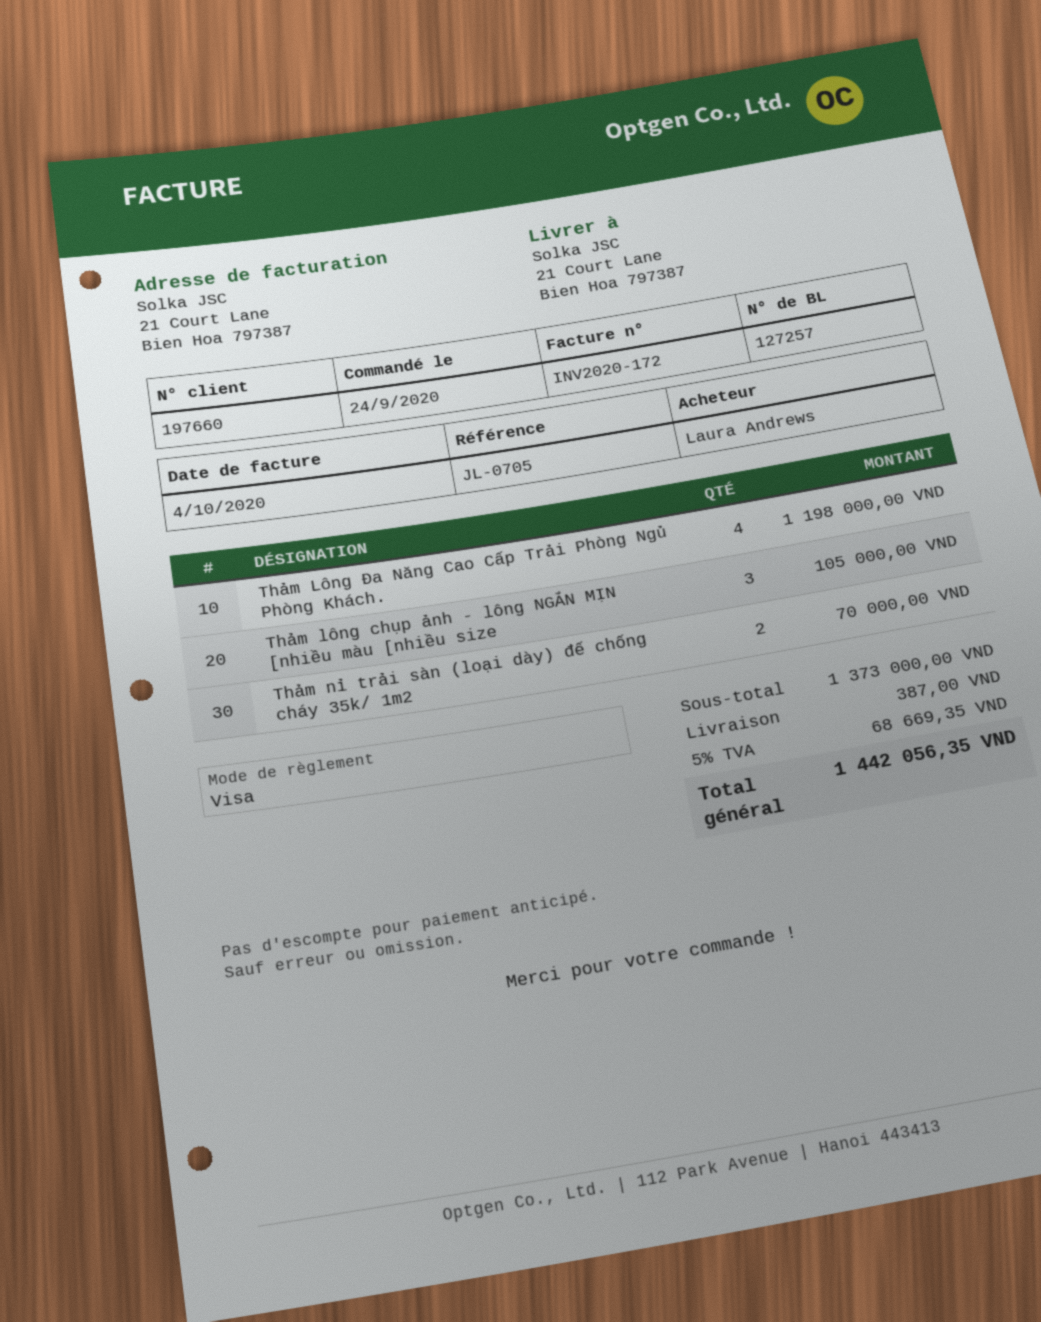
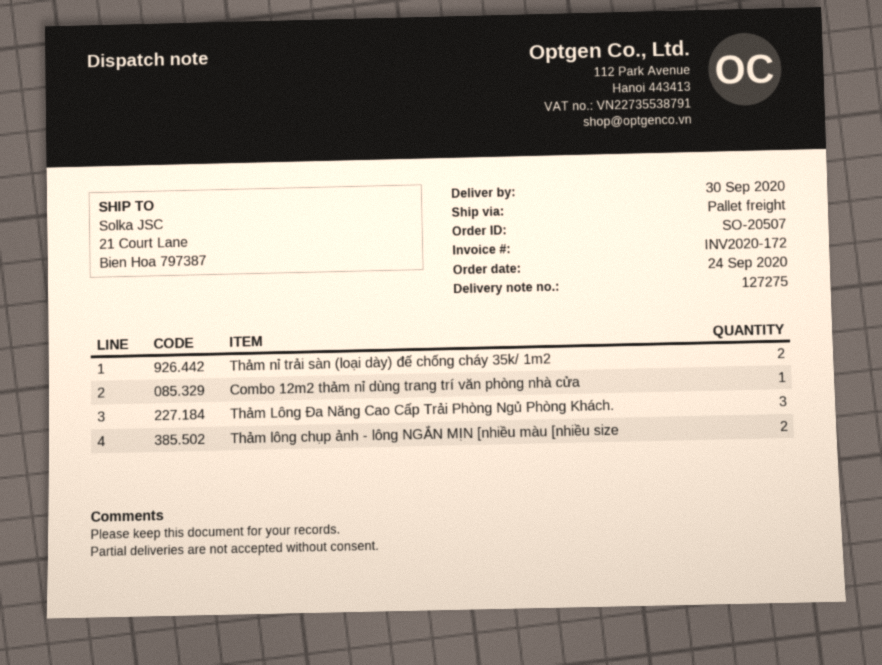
delivery note number: 127257 -> 127275
Thảm Lông Đa Năng Cao Cấp Trải Phòng Ngủ Phòng Khách.: 4 -> 3
Thảm lông chụp ảnh - lông NGẮN MỊN [nhiều màu [nhiều size: 3 -> 2
Combo 12m2 thảm nỉ dùng trang trí văn phòng nhà cửa: none -> 1

